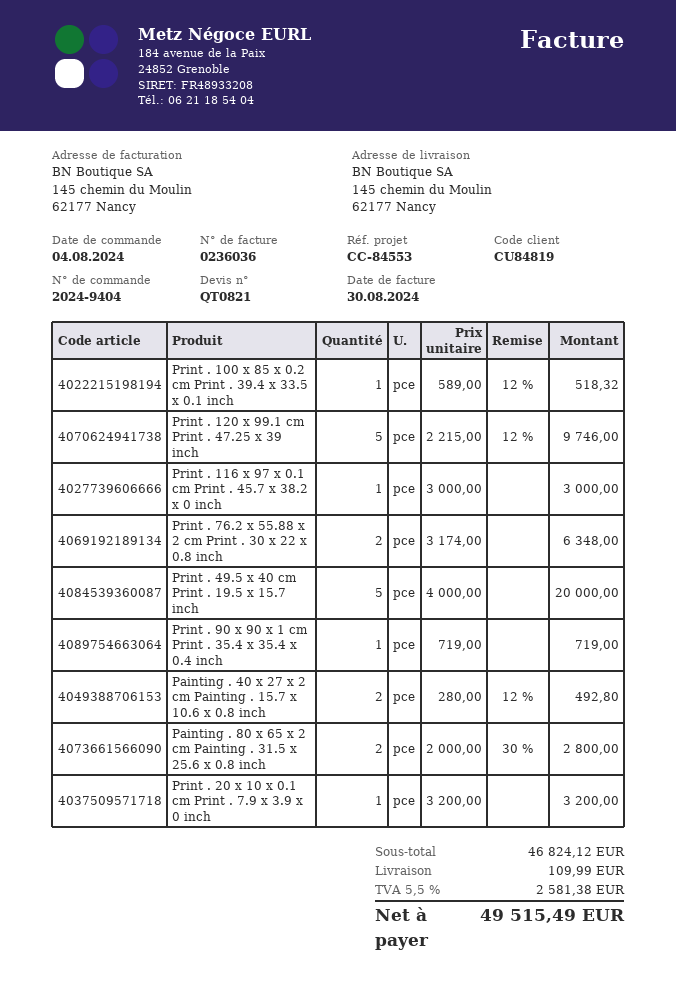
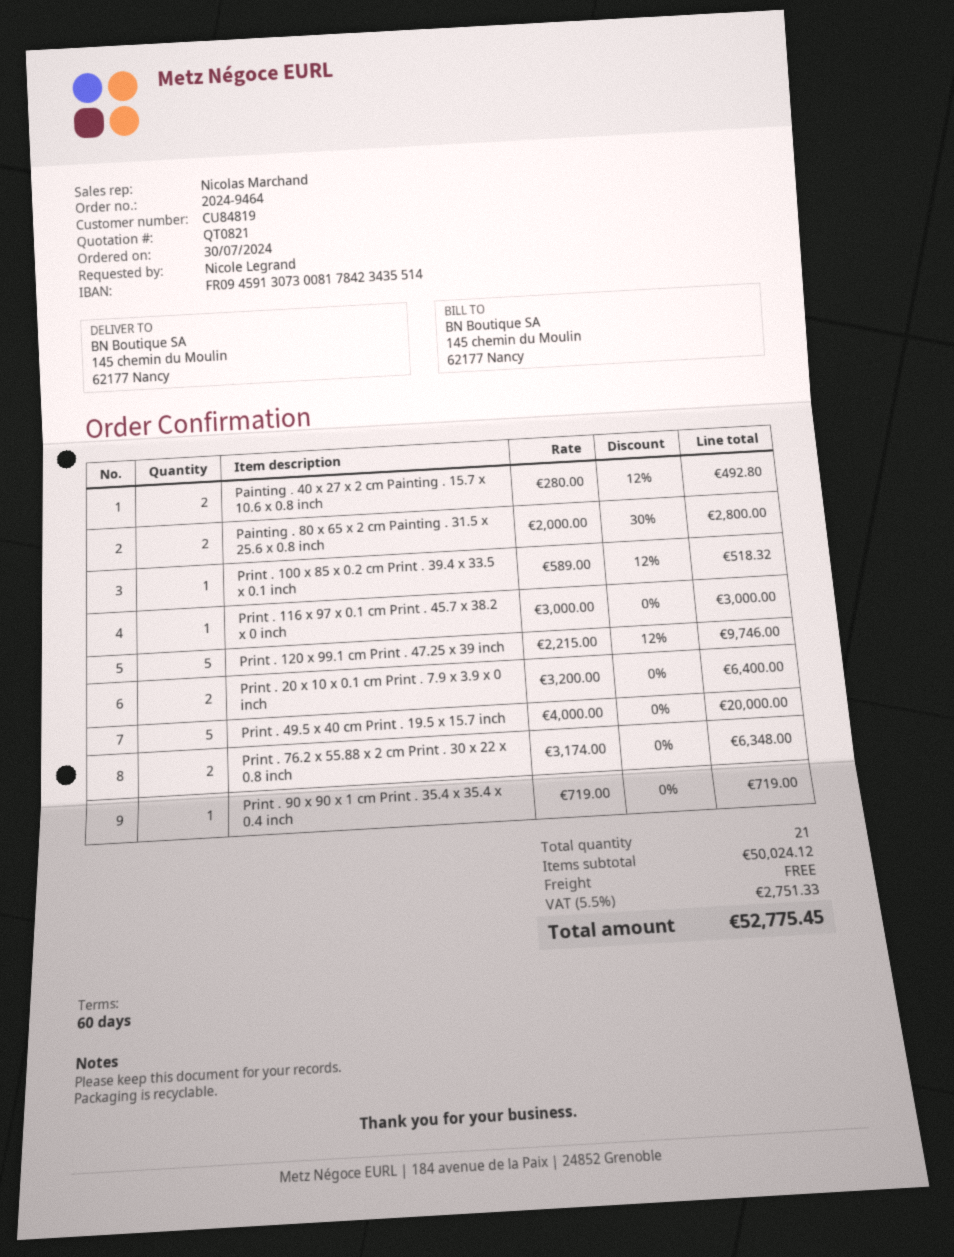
order number: 2024-9404 -> 2024-9464
order date: 2024-08-04 -> 2024-07-30
Print . 20 x 10 x 0.1 cm Print . 7.9 x 3.9 x 0 inch: 1 x 3200.00 = 3200.00 -> 2 x 3200.00 = 6400.00
subtotal: 46824.12 -> 50024.12
shipping: 109.99 -> 0.00
tax: 5.5% = 2581.38 -> 5.5% = 2751.33
total: 49515.49 -> 52775.45

